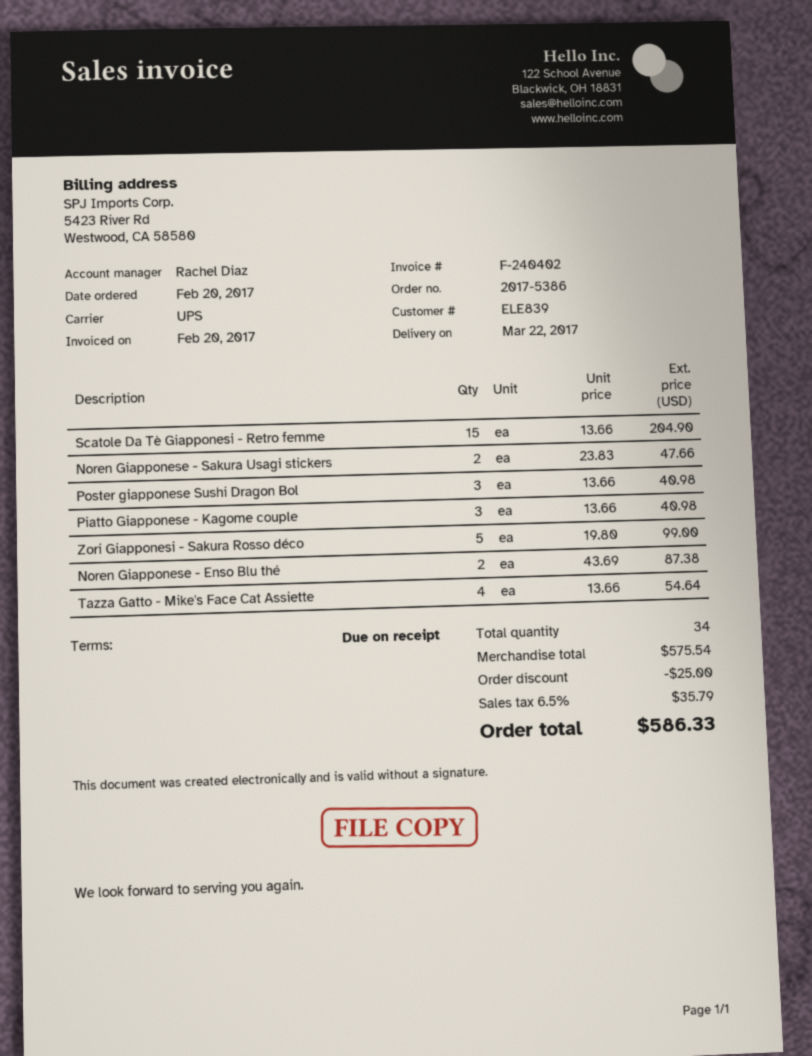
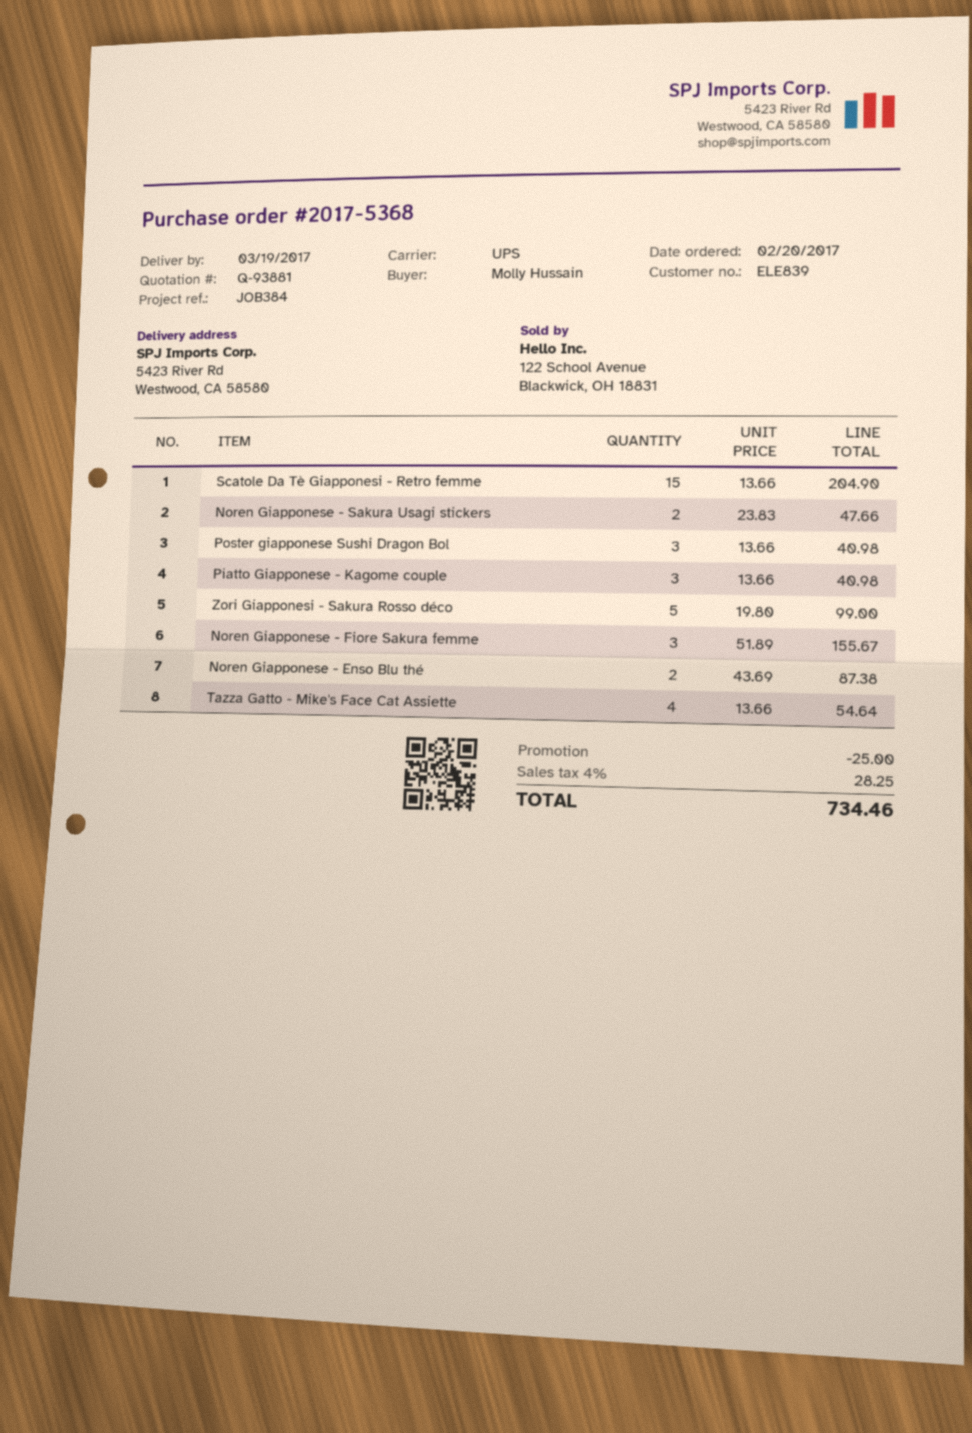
order number: 2017-5386 -> 2017-5368
delivery date: 2017-03-22 -> 2017-03-19
Noren Giapponese - Fiore Sakura femme: none -> 3 x 51.89 = 155.67
tax: 6.5% = 35.79 -> 4% = 28.25
total: 586.33 -> 734.46

